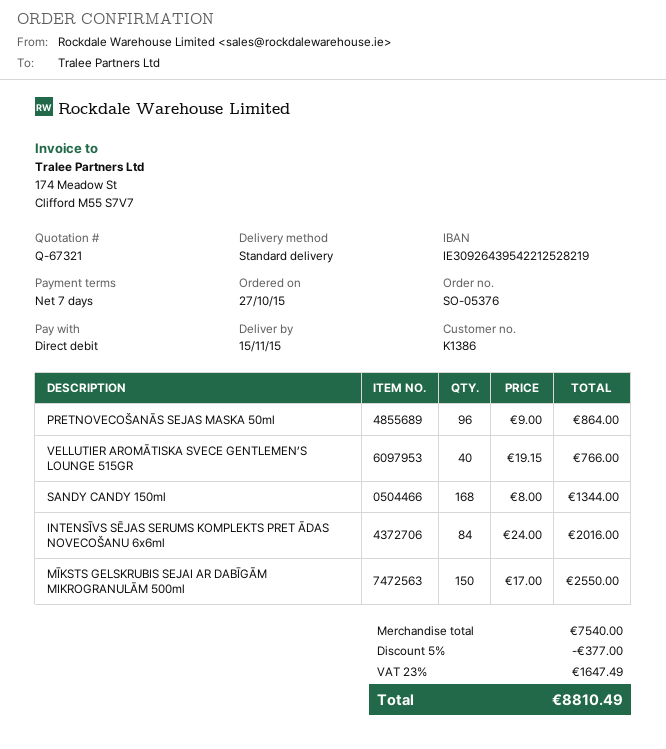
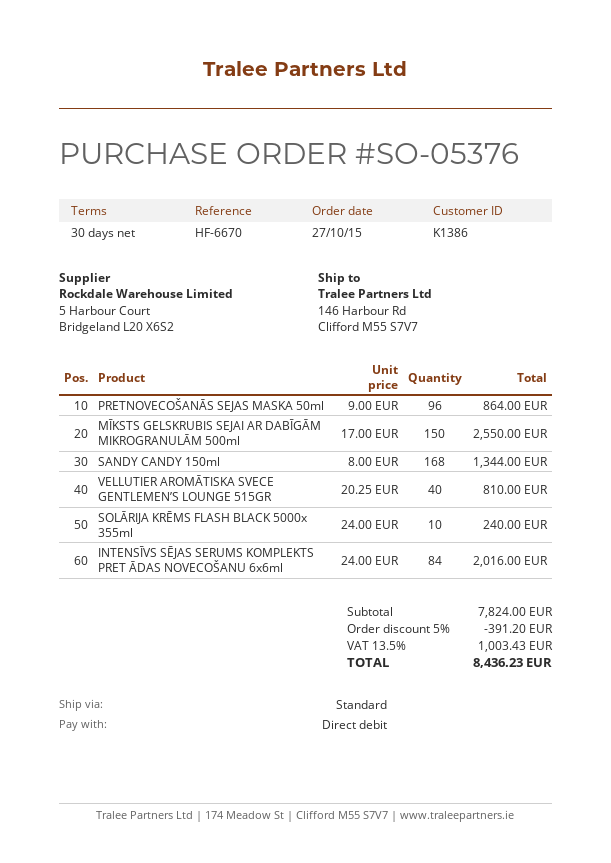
payment terms: 7 days -> 30 days
VELLUTIER AROMĀTISKA SVECE GENTLEMEN’S LOUNGE 515GR: 40 x 19.15 = 766.00 -> 40 x 20.25 = 810.00
SOLĀRIJA KRĒMS FLASH BLACK 5000x 355ml: none -> 10 x 24.00 = 240.00
subtotal: 7540.00 -> 7824.00
discount: 5% = 377.00 -> 5% = 391.20
tax: 23% = 1647.49 -> 13.5% = 1003.43
total: 8810.49 -> 8436.23

